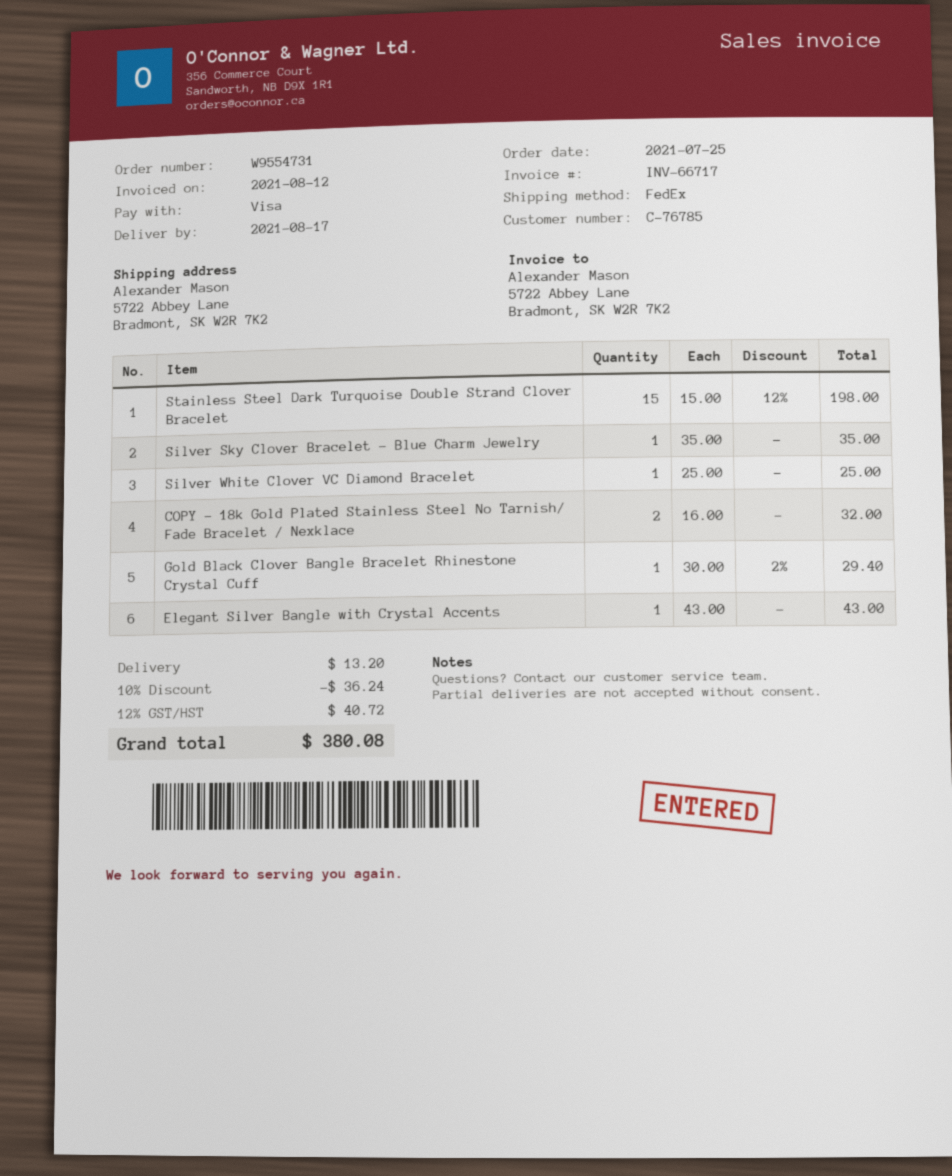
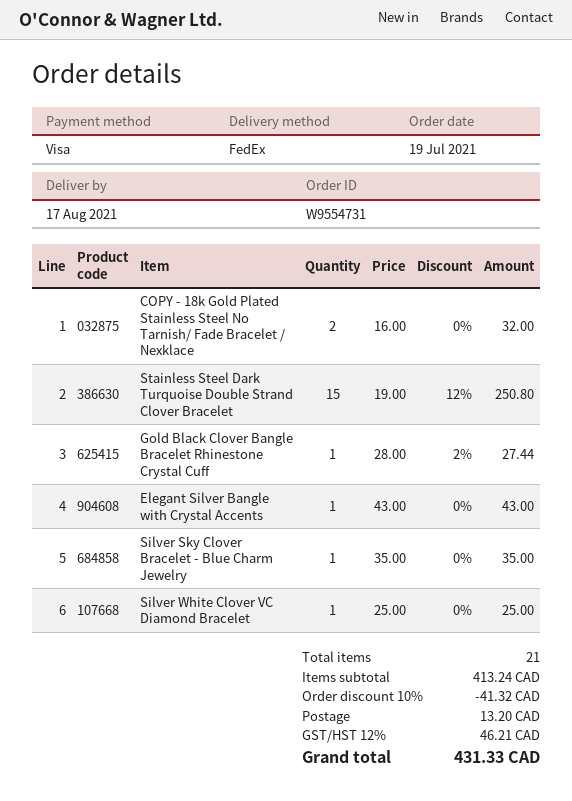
order date: 2021-07-25 -> 2021-07-19
Stainless Steel Dark Turquoise Double Strand Clover Bracelet: 15 x 15.00 - 12% = 198.00 -> 15 x 19.00 - 12% = 250.80
Gold Black Clover Bangle Bracelet Rhinestone Crystal Cuff: 1 x 30.00 - 2% = 29.40 -> 1 x 28.00 - 2% = 27.44
discount: 10% = 36.24 -> 10% = 41.32
tax: 12% = 40.72 -> 12% = 46.21
total: 380.08 -> 431.33

